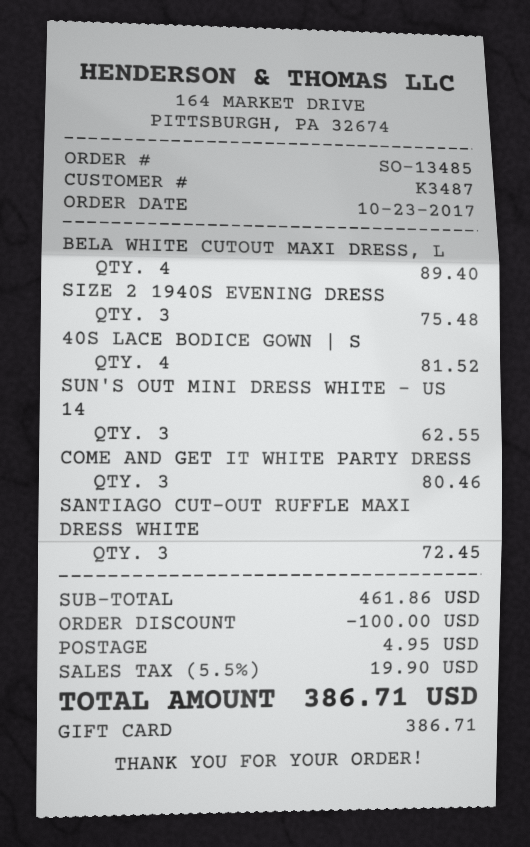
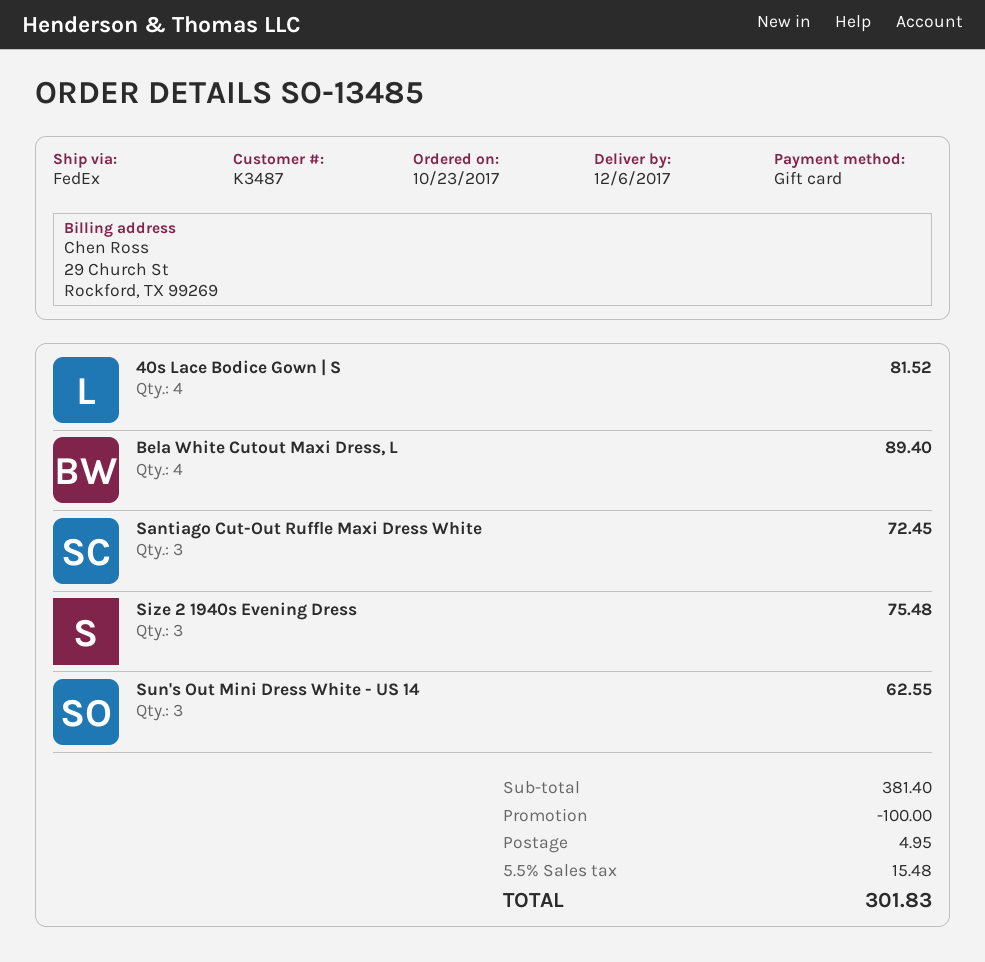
COME AND GET IT WHITE PARTY DRESS: 3 for 80.46 -> none
subtotal: 461.86 -> 381.40
tax: 5.5% = 19.90 -> 5.5% = 15.48
total: 386.71 -> 301.83

